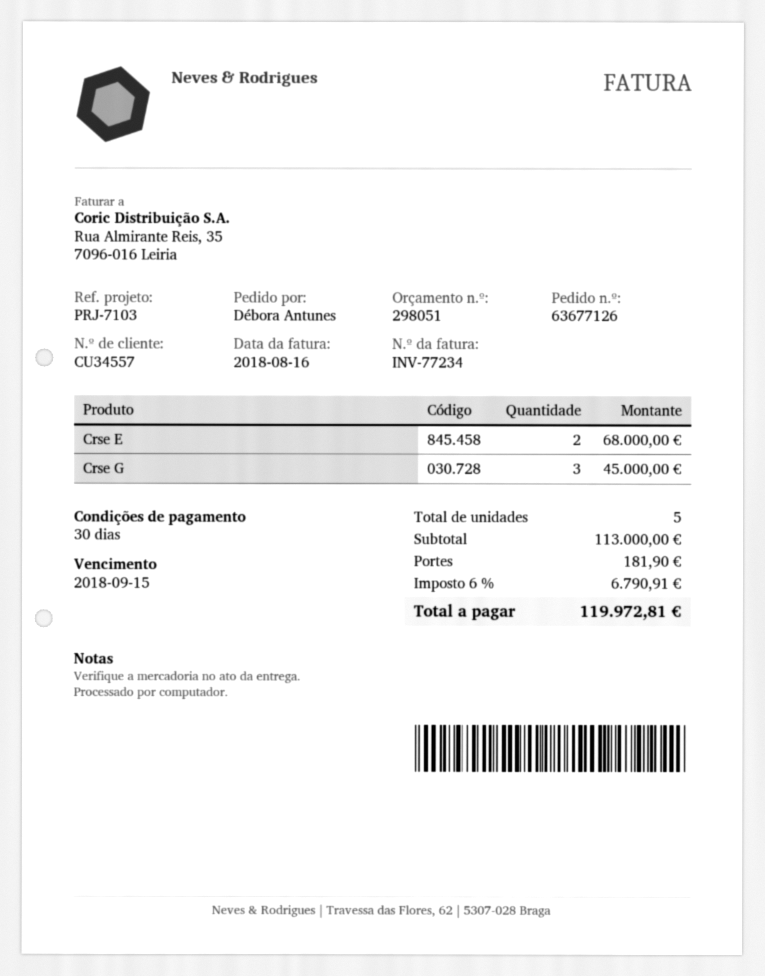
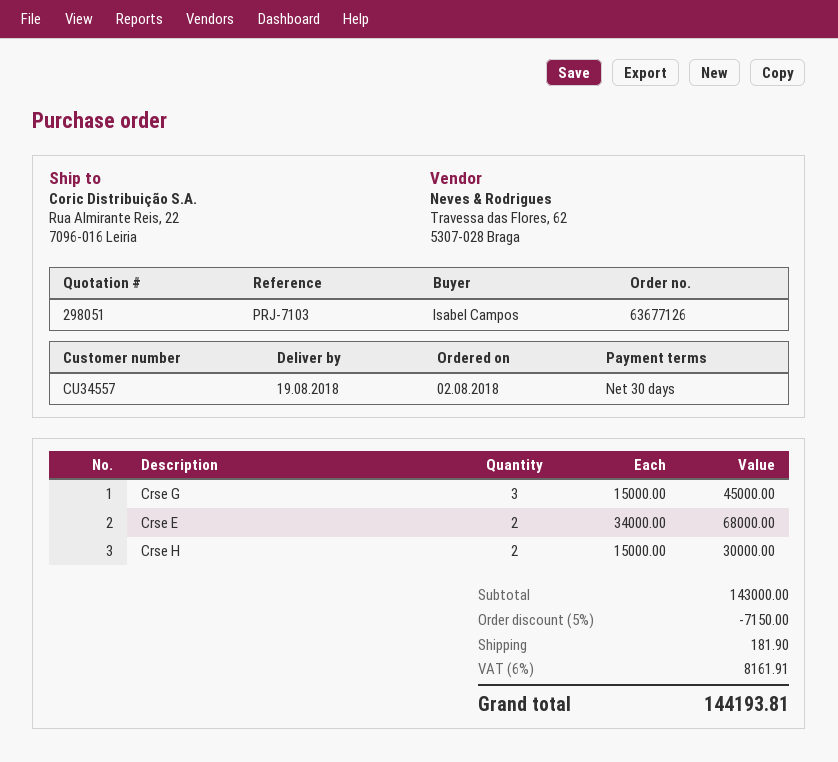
ordered by: Débora Antunes -> Isabel Campos
Crse H: none -> 2 for 30000.00
subtotal: 113000.00 -> 143000.00
discount: none -> 5% = 7150.00
tax: 6% = 6790.91 -> 6% = 8161.91
total: 119972.81 -> 144193.81

